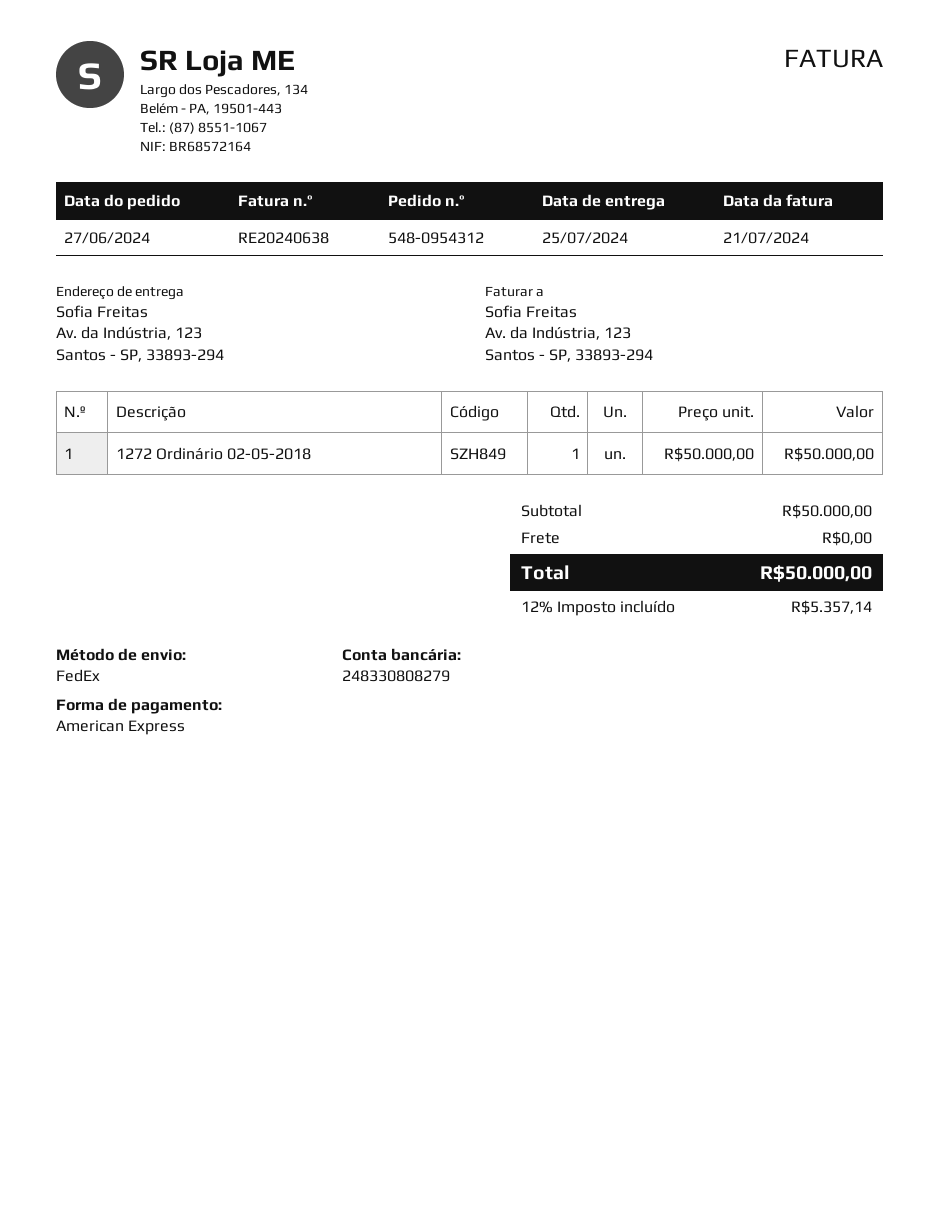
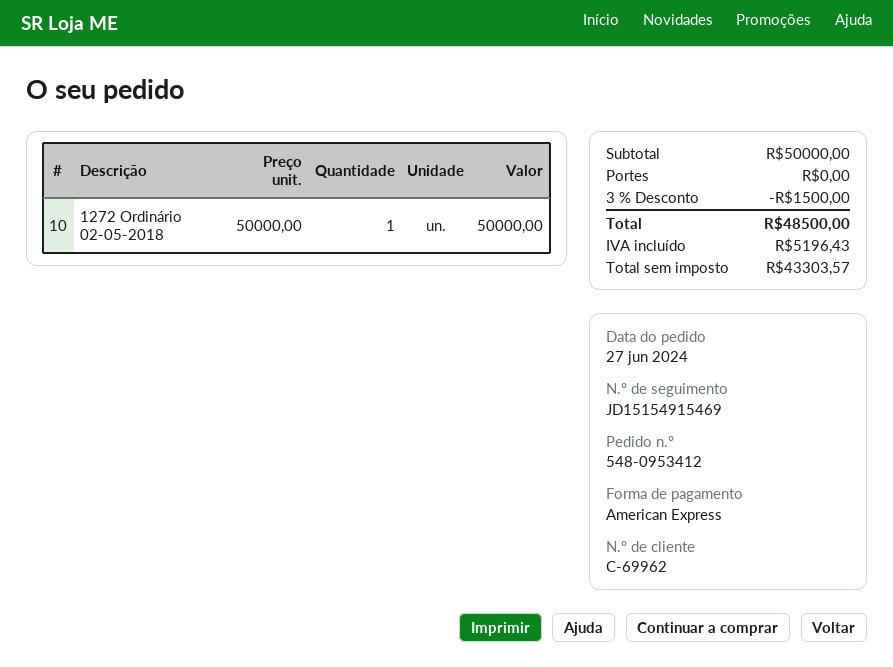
order number: 548-0954312 -> 548-0953412
discount: none -> 3% = 1500.00
tax: 5357.14 -> 5196.43
total: 50000.00 -> 48500.00

